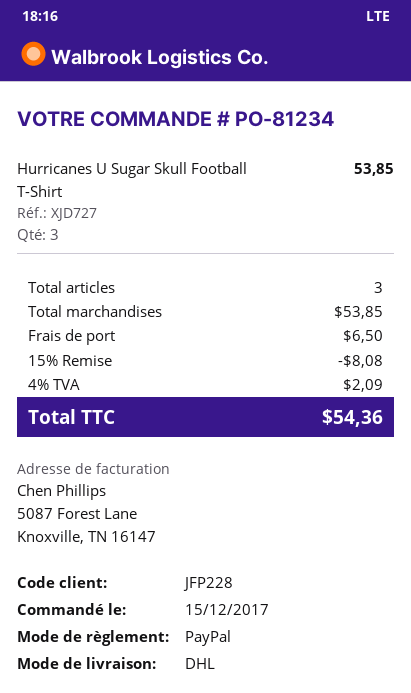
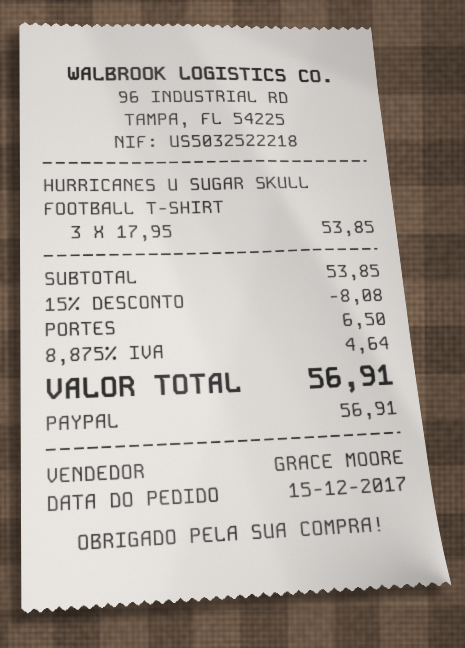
tax: 4% = 2.09 -> 8.875% = 4.64
total: 54.36 -> 56.91

